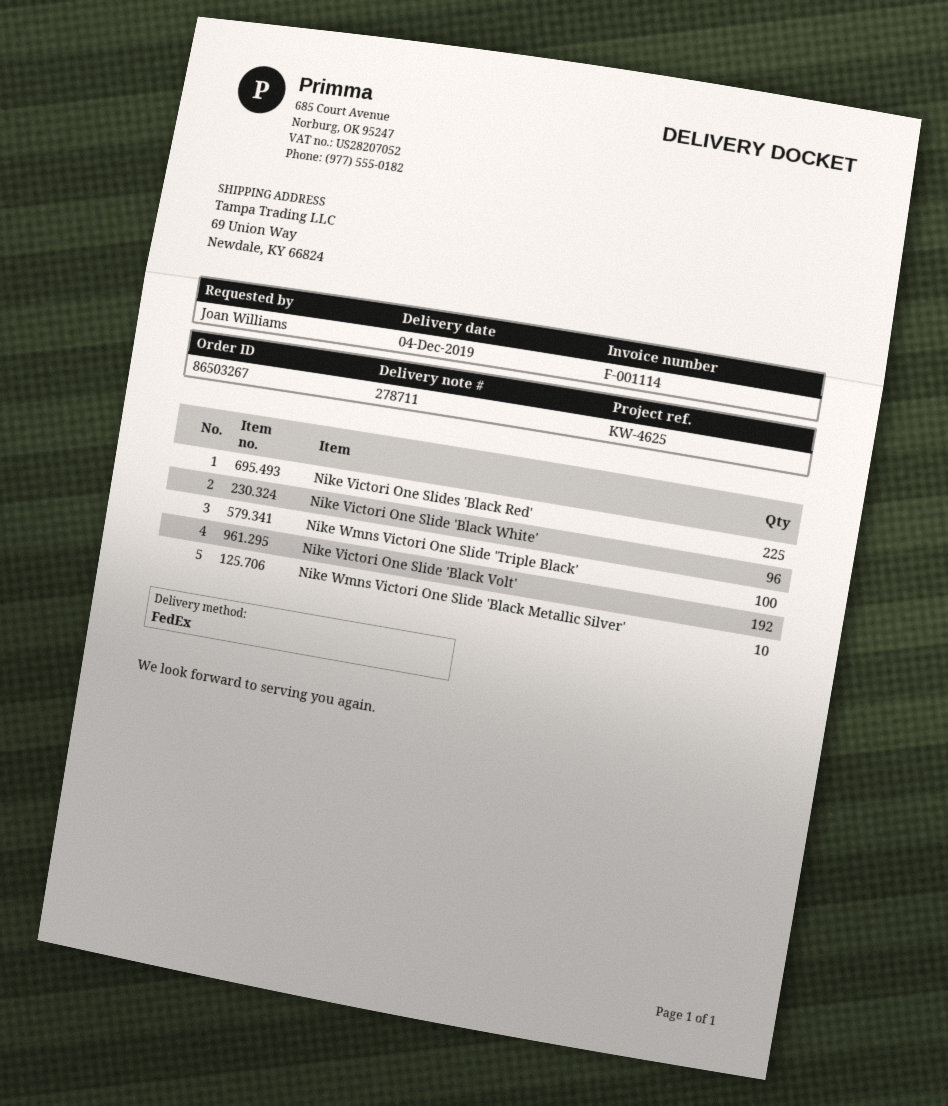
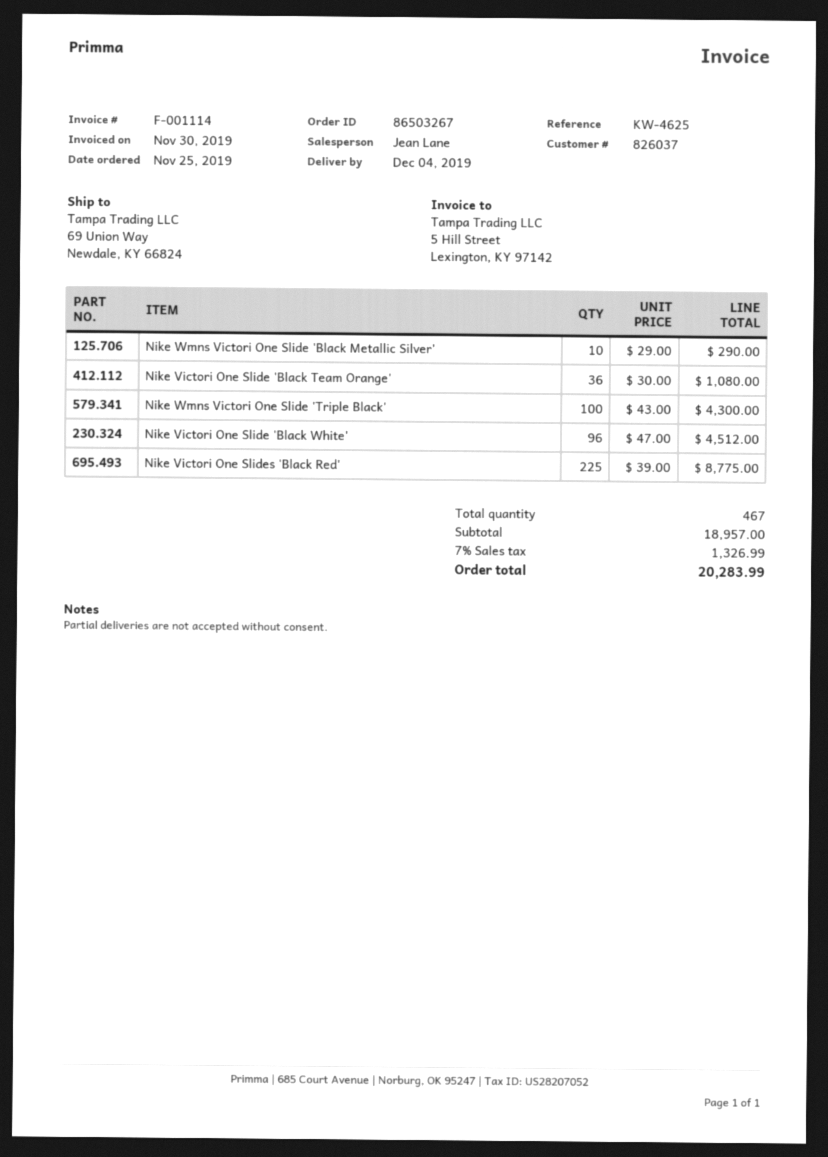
Nike Victori One Slide 'Black Volt': 192 -> none
Nike Victori One Slide 'Black Team Orange': none -> 36

